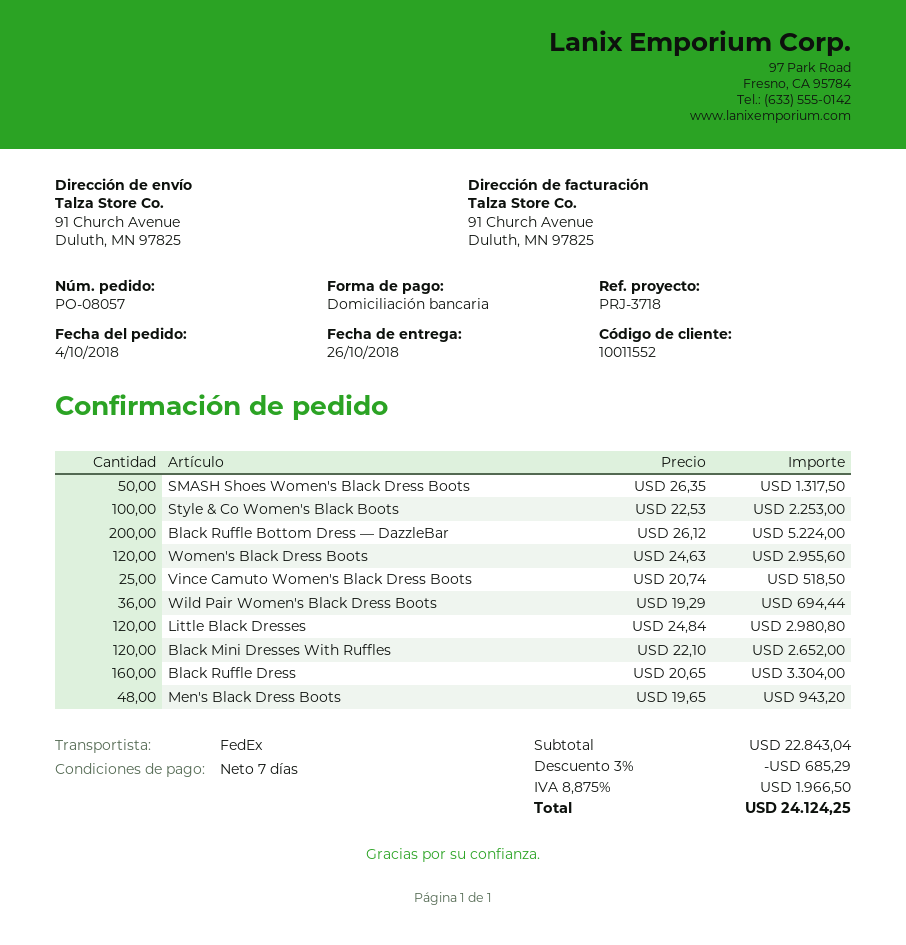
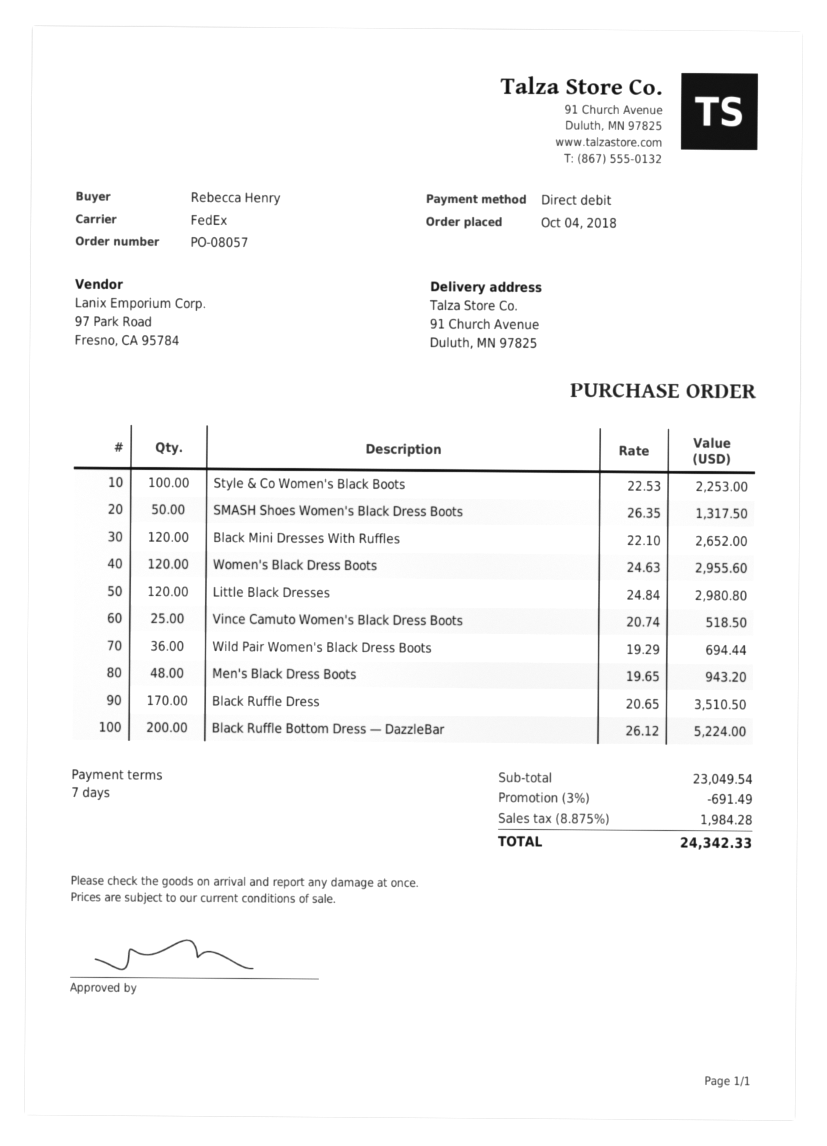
Black Ruffle Dress: 160 x 20.65 = 3304.00 -> 170 x 20.65 = 3510.50
subtotal: 22843.04 -> 23049.54
discount: 3% = 685.29 -> 3% = 691.49
tax: 8.875% = 1966.50 -> 8.875% = 1984.28
total: 24124.25 -> 24342.33

